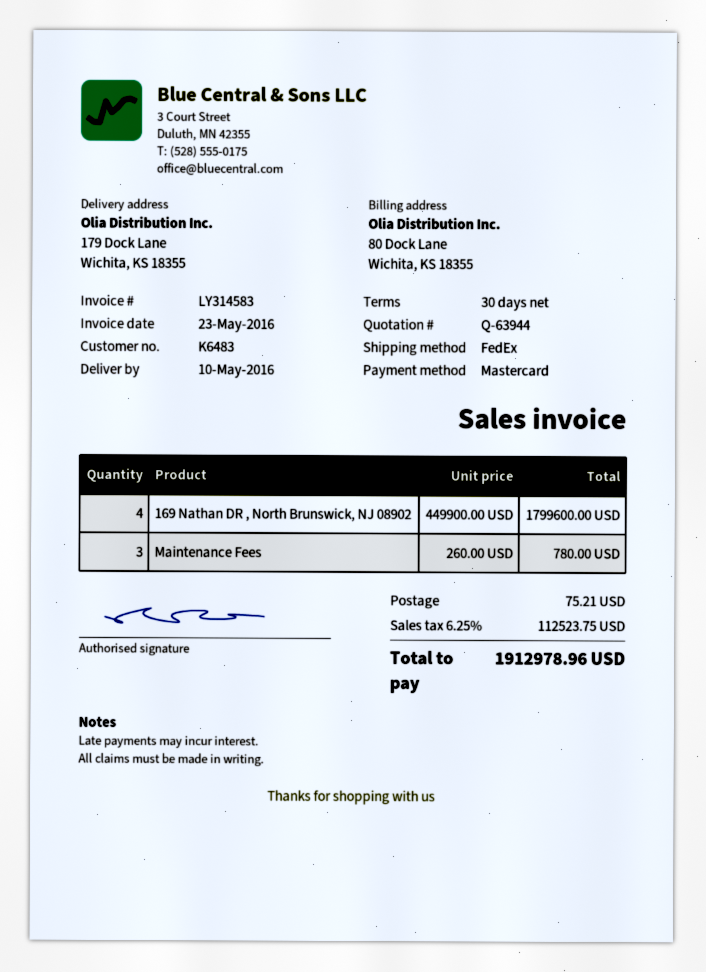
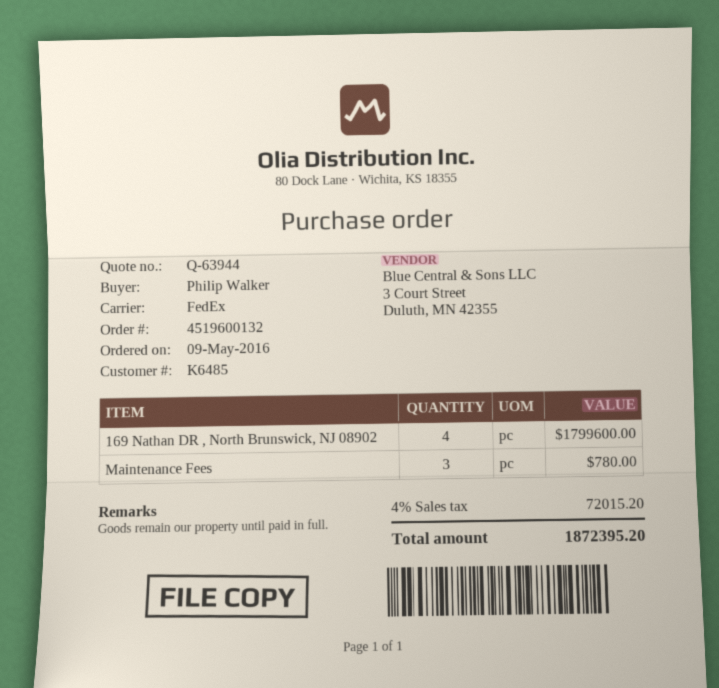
customer number: K6483 -> K6485
shipping: 75.21 -> none
tax: 6.25% = 112523.75 -> 4% = 72015.20
total: 1912978.96 -> 1872395.20

